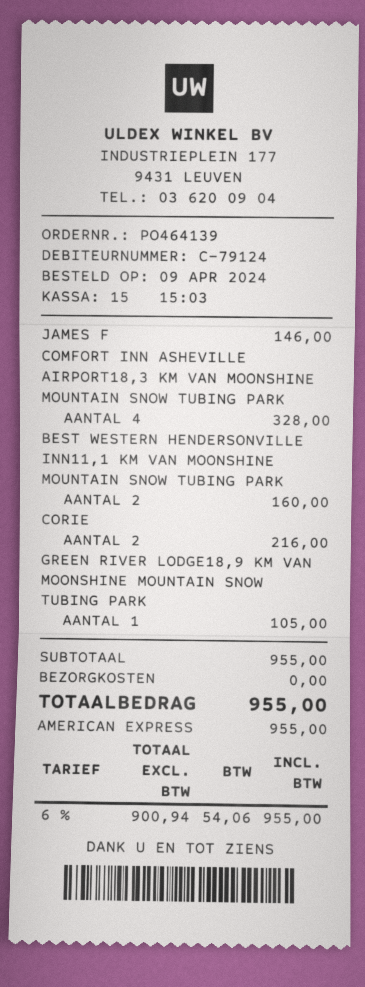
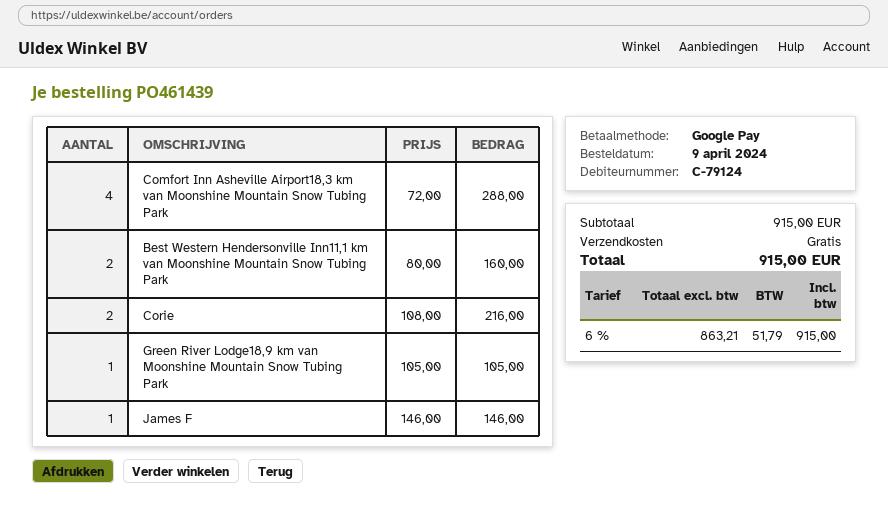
order number: PO464139 -> PO461439
payment method: American Express -> Google Pay
COMFORT INN ASHEVILLE AIRPORT18,3 KM VAN MOONSHINE MOUNTAIN SNOW TUBING PARK: 4 for 328.00 -> 4 for 288.00
subtotal: 955.00 -> 915.00
net: 900.94 -> 863.21
tax: 6% = 54.06 -> 6% = 51.79
total: 955.00 -> 915.00

